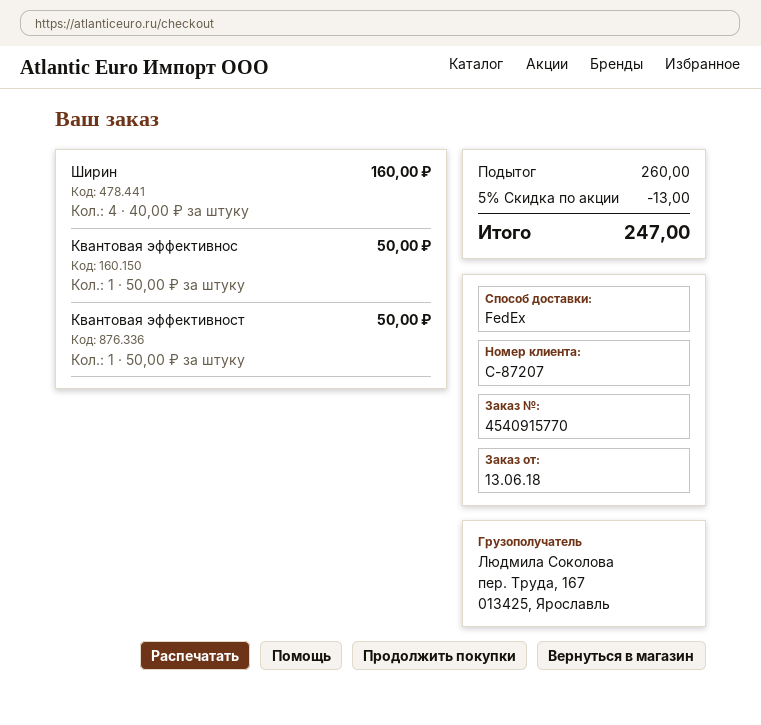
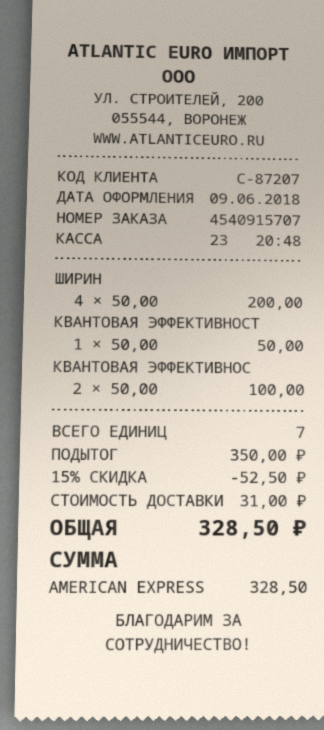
order number: 4540915770 -> 4540915707
order date: 2018-06-13 -> 2018-06-09
Ширин: 4 x 40.00 = 160.00 -> 4 x 50.00 = 200.00
Квантовая эффективнос: 1 x 50.00 = 50.00 -> 2 x 50.00 = 100.00
subtotal: 260.00 -> 350.00
discount: 5% = 13.00 -> 15% = 52.50
shipping: none -> 31.00
total: 247.00 -> 328.50

